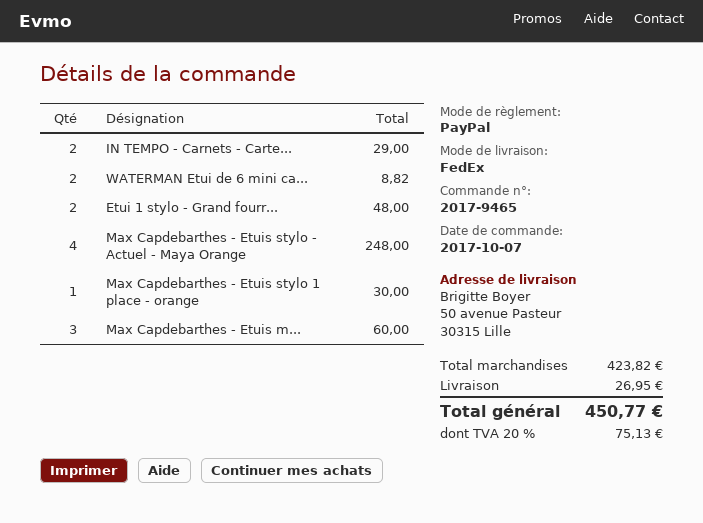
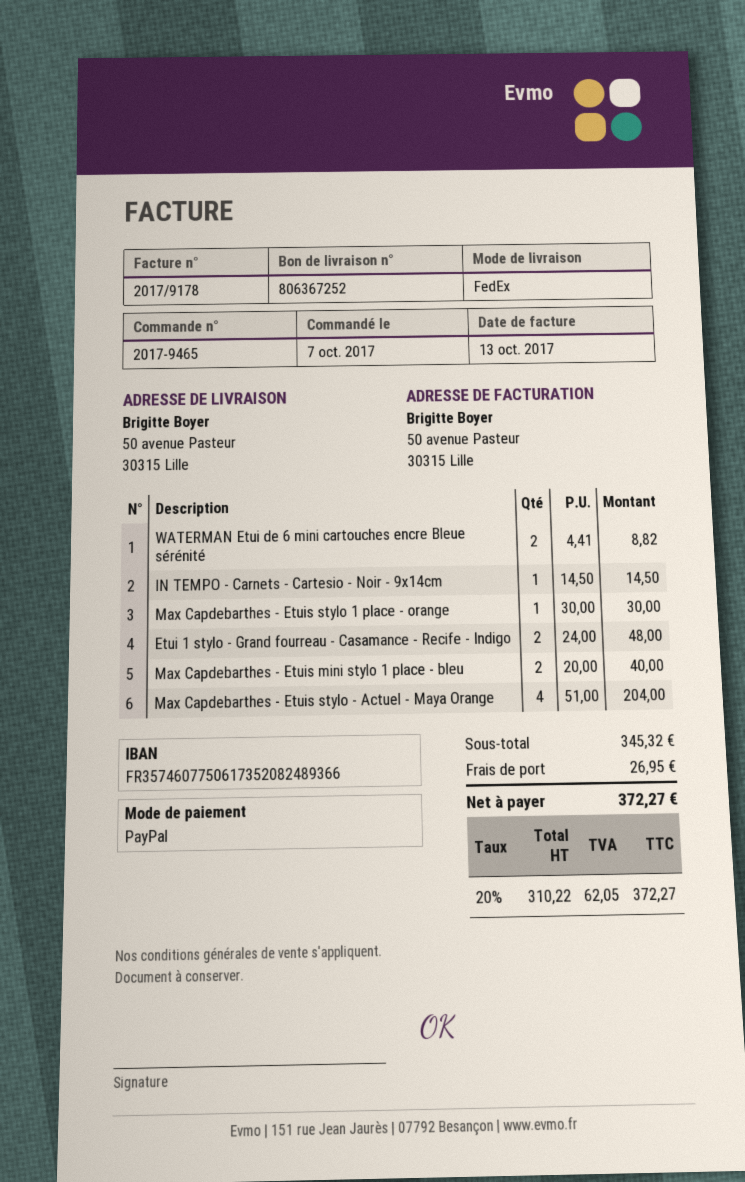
IN TEMPO - Carnets - Carte...: 2 for 29.00 -> 1 for 14.50
Max Capdebarthes - Etuis stylo - Actuel - Maya Orange: 4 for 248.00 -> 4 for 204.00
Max Capdebarthes - Etuis m...: 3 for 60.00 -> 2 for 40.00
subtotal: 423.82 -> 345.32
tax: 20% = 75.13 -> 20% = 62.05
total: 450.77 -> 372.27

